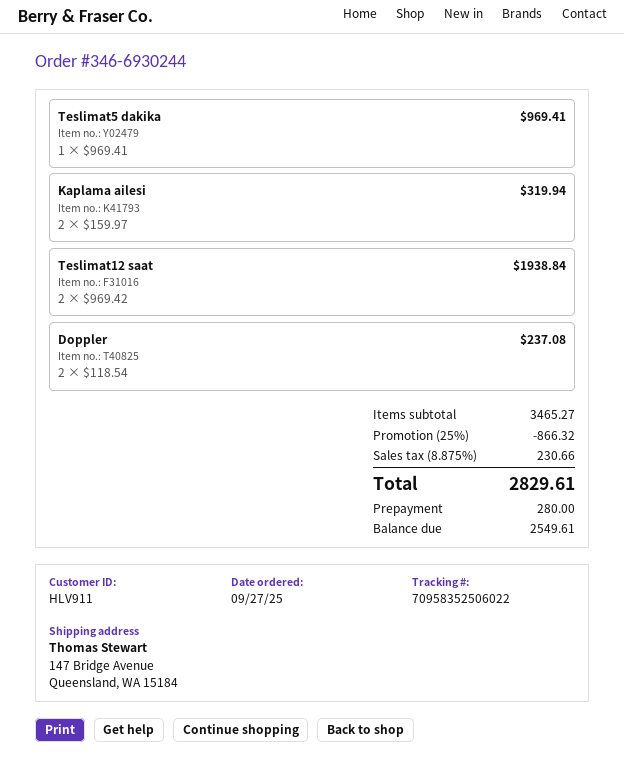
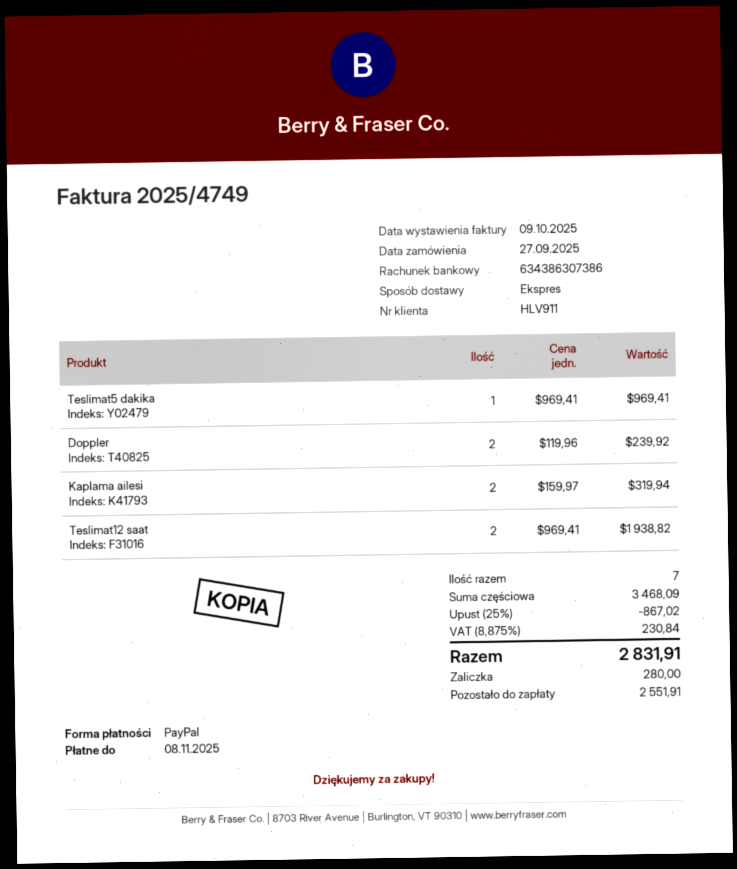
Teslimat12 saat: 2 x 969.42 = 1938.84 -> 2 x 969.41 = 1938.82
Doppler: 2 x 118.54 = 237.08 -> 2 x 119.96 = 239.92
subtotal: 3465.27 -> 3468.09
discount: 25% = 866.32 -> 25% = 867.02
tax: 8.875% = 230.66 -> 8.875% = 230.84
total: 2829.61 -> 2831.91
balance: 2549.61 -> 2551.91

